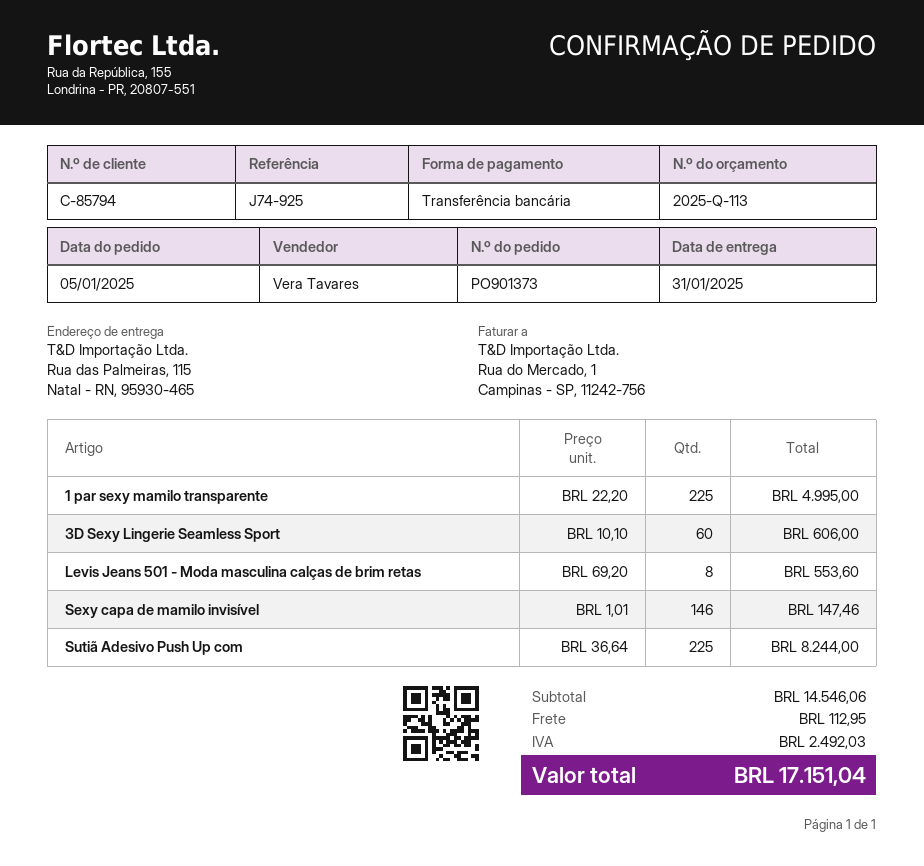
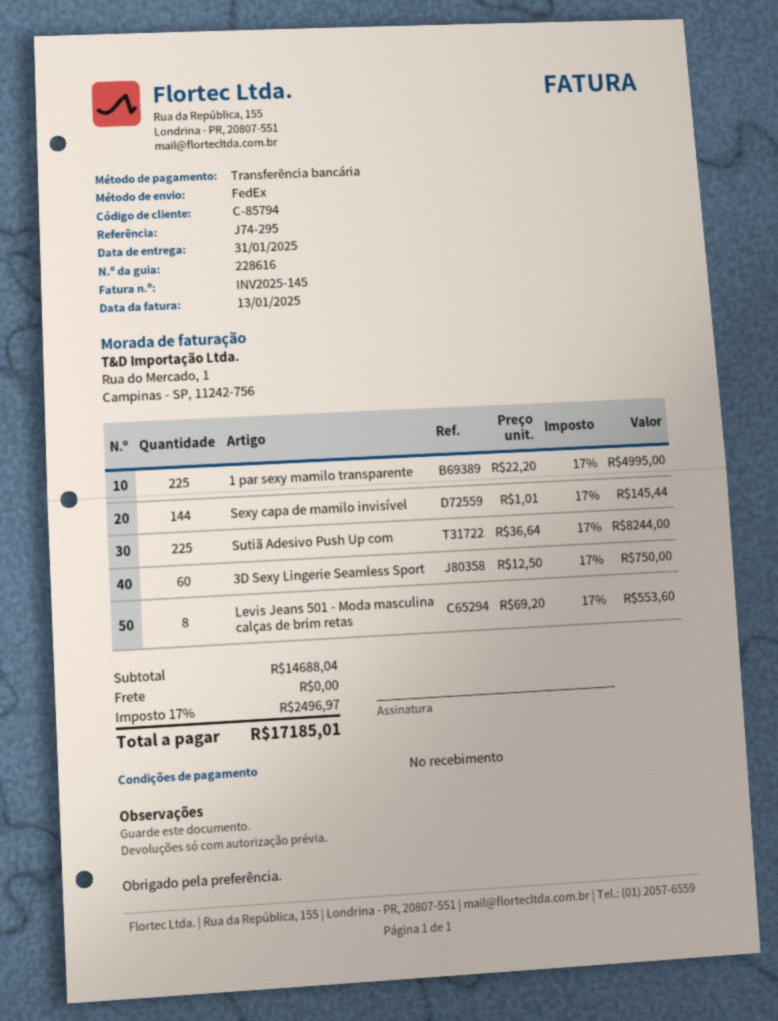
reference: J74-925 -> J74-295
3D Sexy Lingerie Seamless Sport: 60 x 10.10 = 606.00 -> 60 x 12.50 = 750.00
Sexy capa de mamilo invisível: 146 x 1.01 = 147.46 -> 144 x 1.01 = 145.44
subtotal: 14546.06 -> 14688.04
shipping: 112.95 -> 0.00
tax: 2492.03 -> 2496.97
total: 17151.04 -> 17185.01

